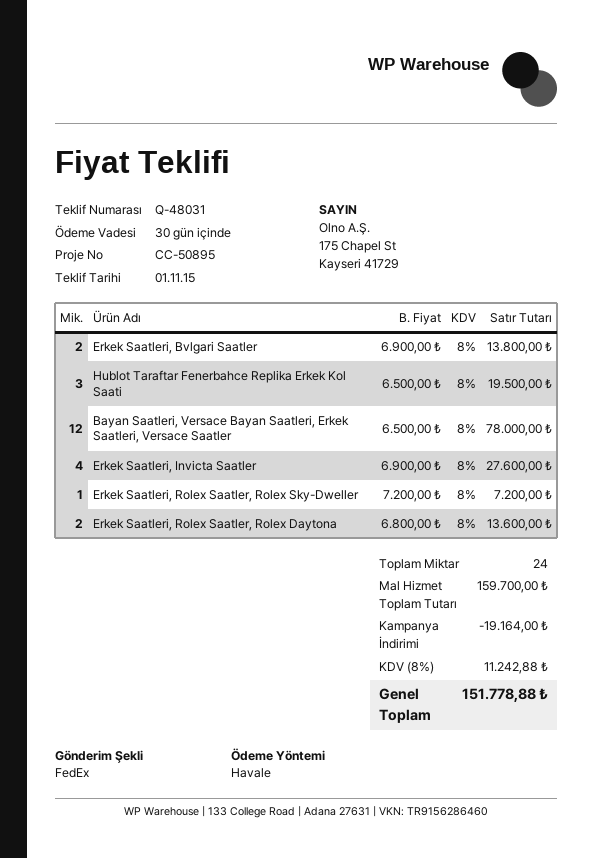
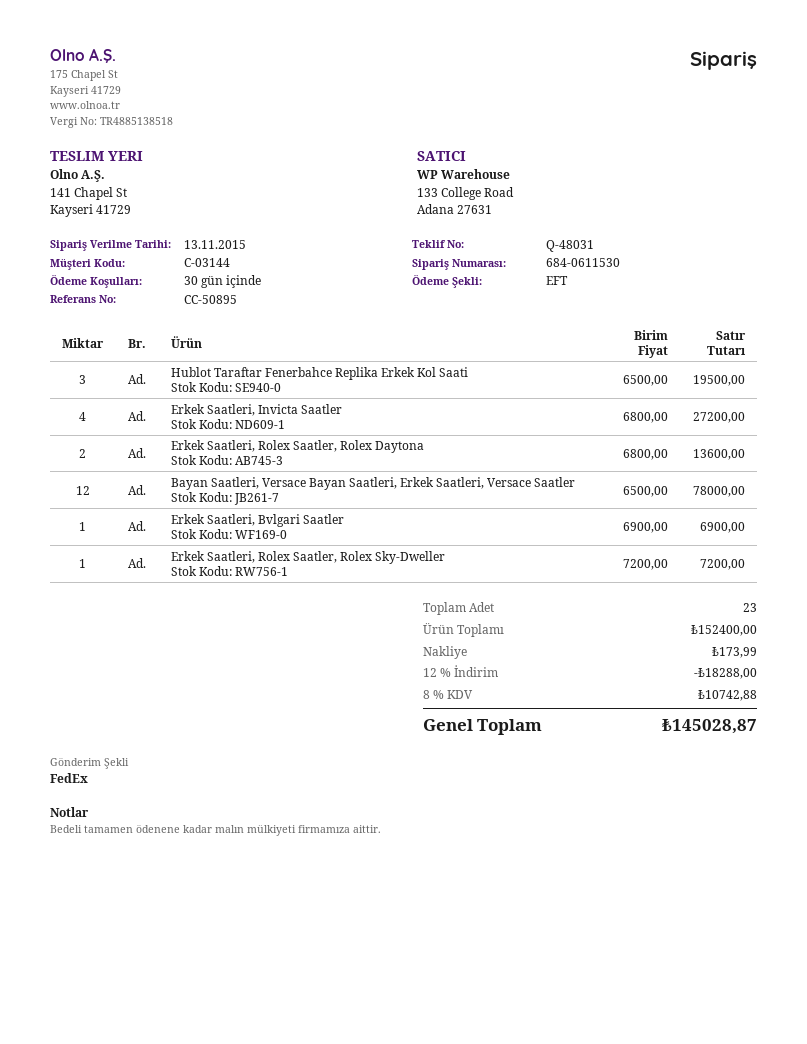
Erkek Saatleri, Bvlgari Saatler: 2 x 6900.00 = 13800.00 -> 1 x 6900.00 = 6900.00
Erkek Saatleri, Invicta Saatler: 4 x 6900.00 = 27600.00 -> 4 x 6800.00 = 27200.00
total quantity: 24 -> 23
subtotal: 159700.00 -> 152400.00
discount: 19164.00 -> 18288.00
shipping: none -> 173.99
tax: 8% = 11242.88 -> 8% = 10742.88
total: 151778.88 -> 145028.87

